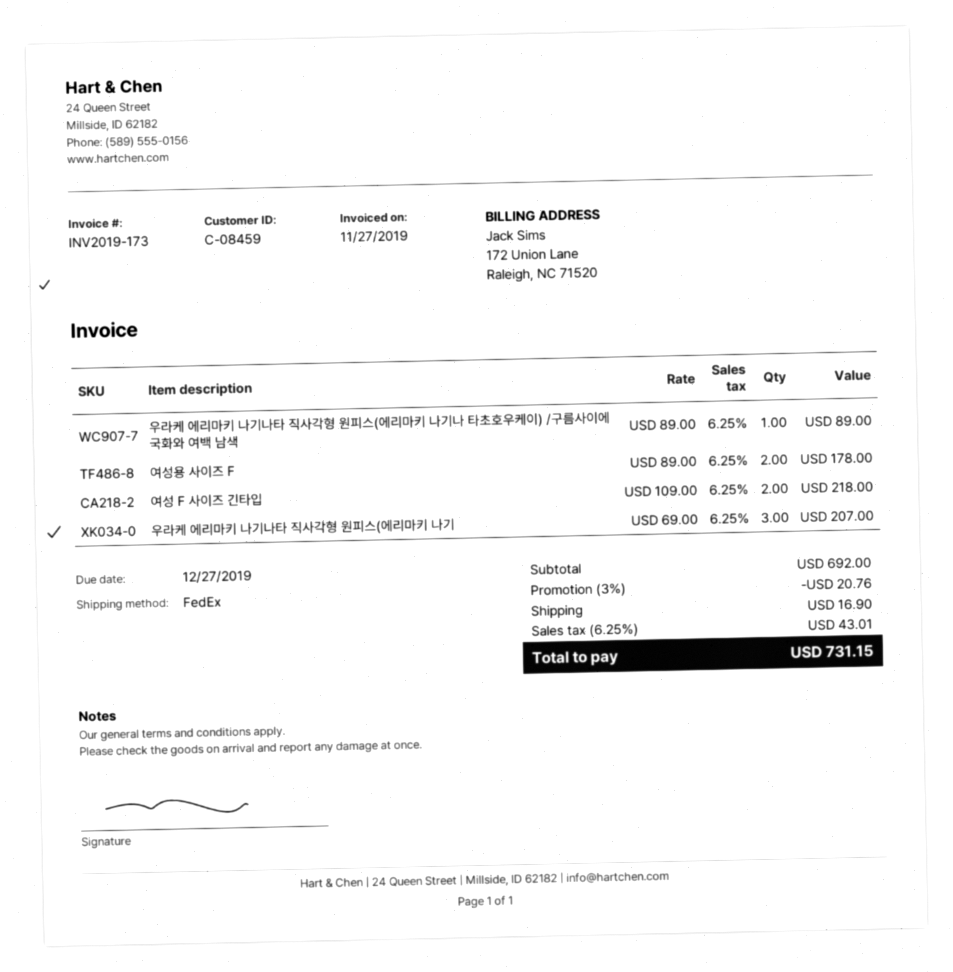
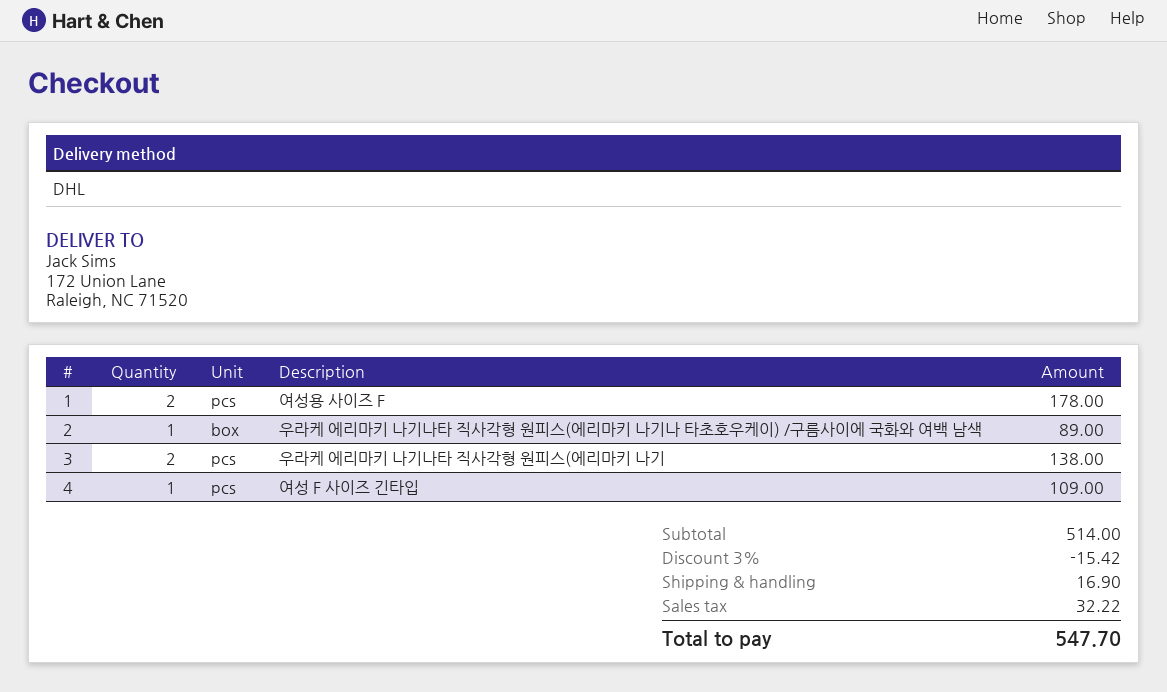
shipping method: FedEx -> DHL
여성 F 사이즈 긴타입: 2 for 218.00 -> 1 for 109.00
우라케 에리마키 나기나타 직사각형 원피스(에리마키 나기: 3 for 207.00 -> 2 for 138.00
subtotal: 692.00 -> 514.00
discount: 3% = 20.76 -> 3% = 15.42
tax: 43.01 -> 32.22
total: 731.15 -> 547.70

